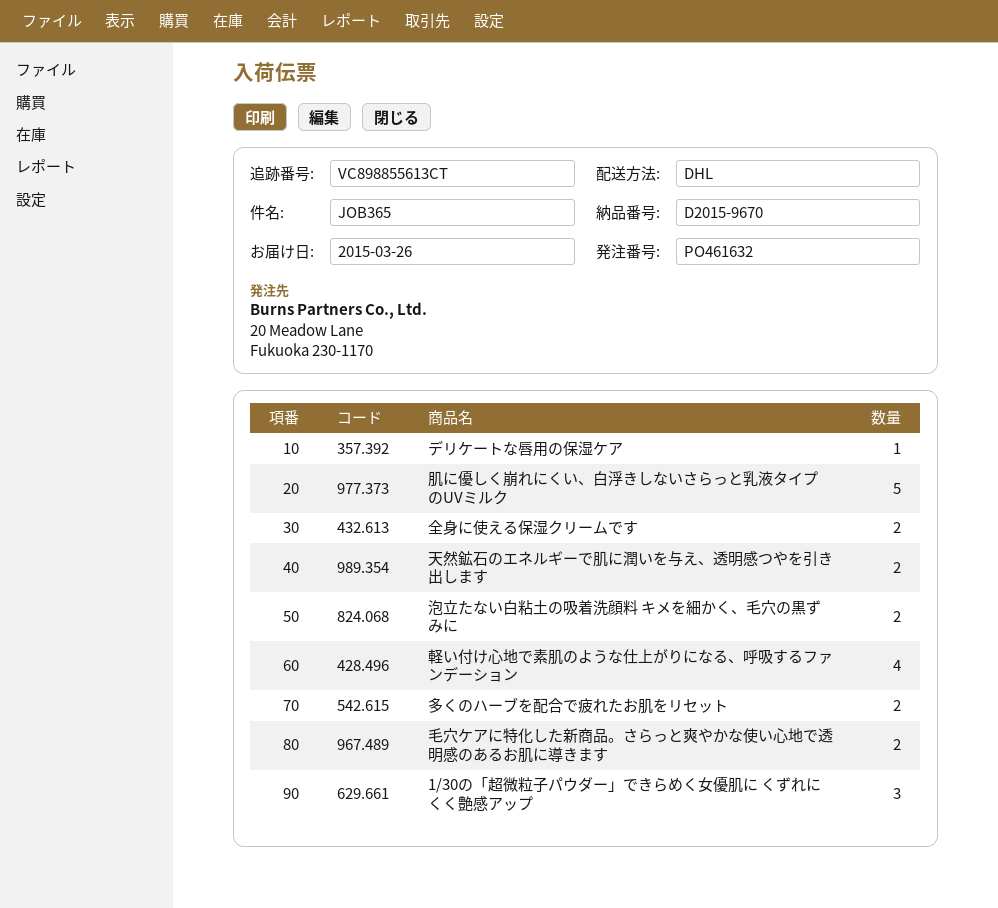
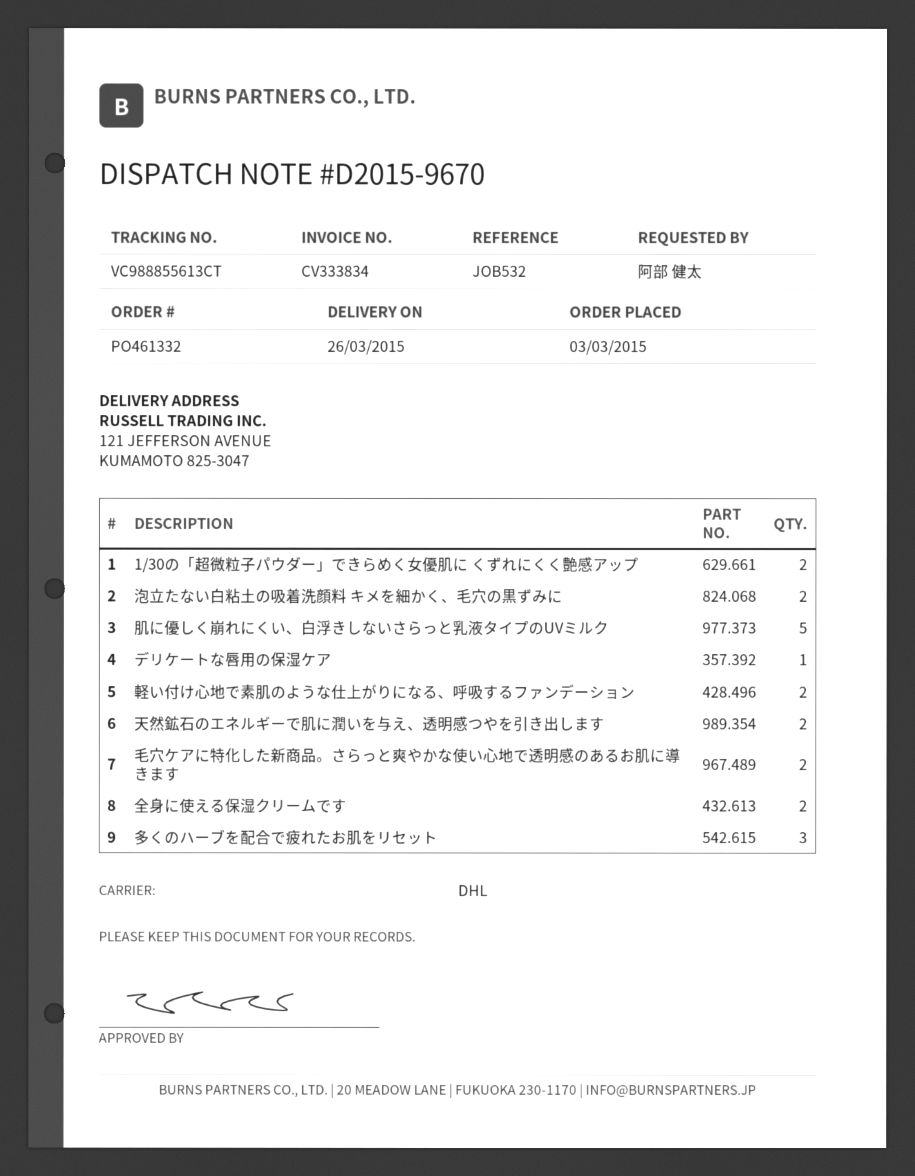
order number: PO461632 -> PO461332
reference: JOB365 -> JOB532
tracking number: VC898855613CT -> VC988855613CT
軽い付け心地で素肌のような仕上がりになる、呼吸するファンデーション: 4 -> 2
多くのハーブを配合で疲れたお肌をリセット: 2 -> 3
1/30の「超微粒子パウダー」できらめく女優肌に くずれにくく艶感アップ: 3 -> 2

